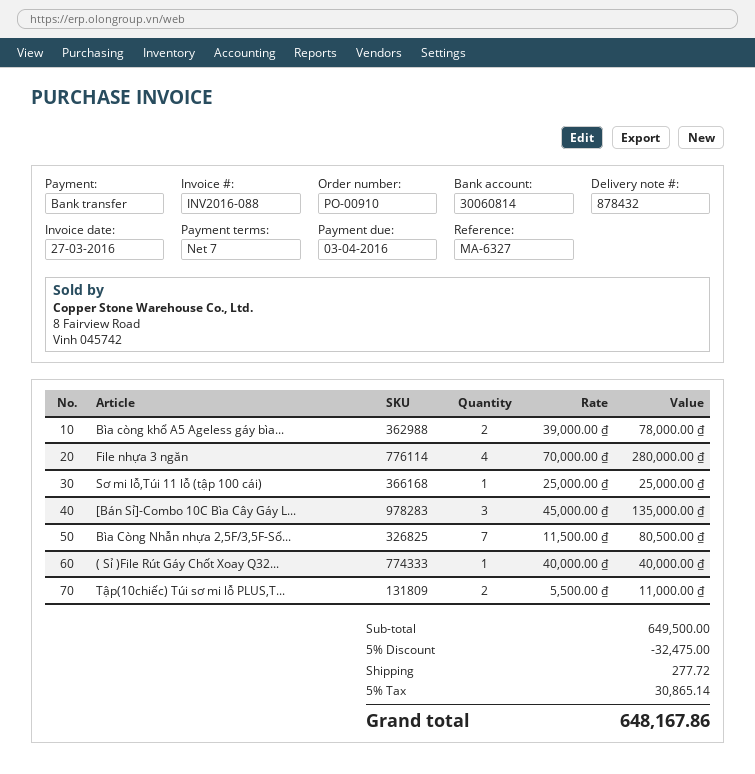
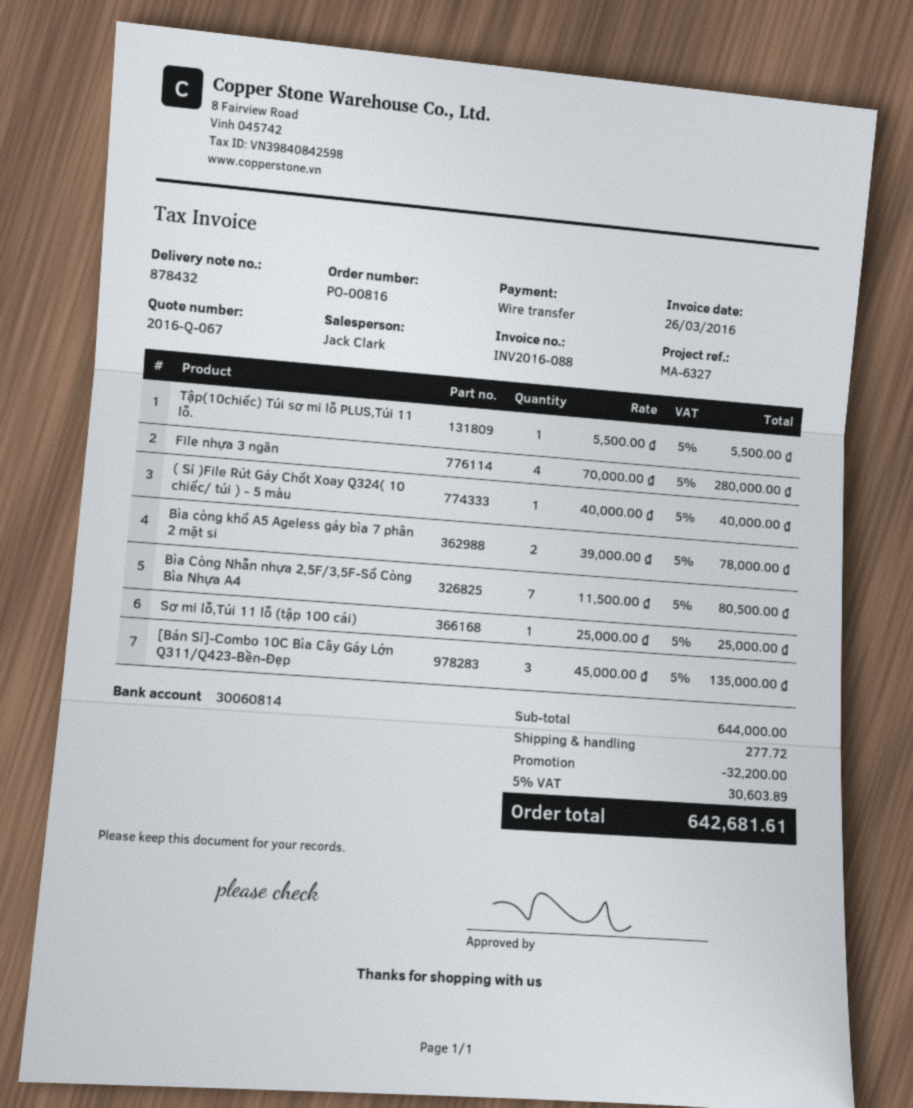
order number: PO-00910 -> PO-00816
invoice date: 2016-03-27 -> 2016-03-26
Tập(10chiếc) Túi sơ mi lỗ PLUS,T...: 2 x 5500.00 = 11000.00 -> 1 x 5500.00 = 5500.00
subtotal: 649500.00 -> 644000.00
discount: 32475.00 -> 32200.00
tax: 5% = 30865.14 -> 5% = 30603.89
total: 648167.86 -> 642681.61

